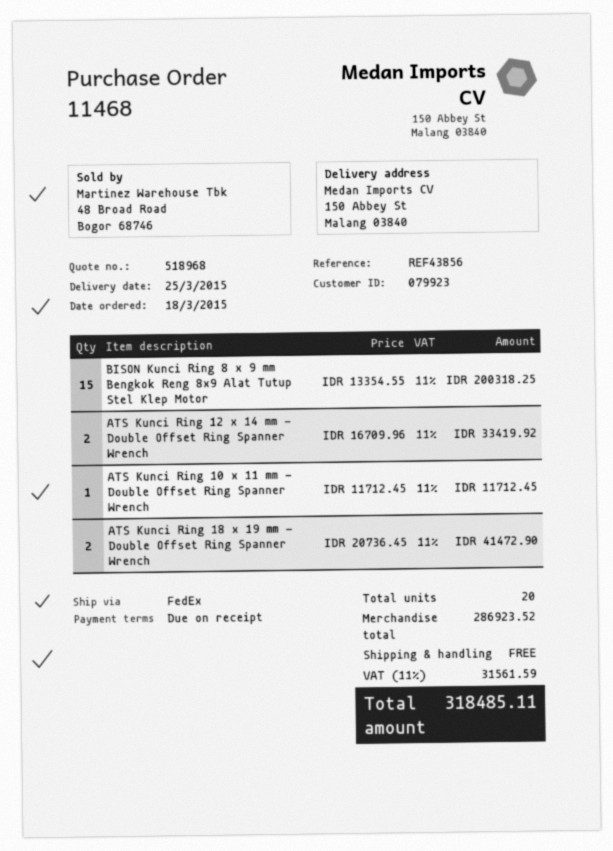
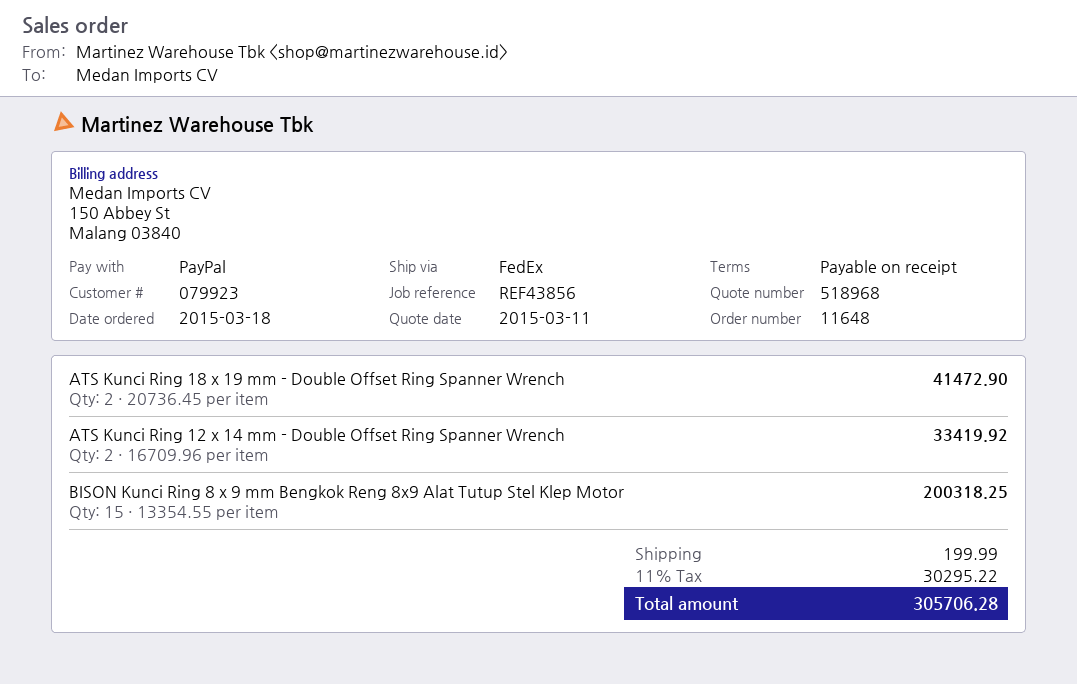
order number: 11468 -> 11648
ATS Kunci Ring 10 x 11 mm - Double Offset Ring Spanner Wrench: 1 x 11712.45 = 11712.45 -> none
shipping: 0.00 -> 199.99
tax: 11% = 31561.59 -> 11% = 30295.22
total: 318485.11 -> 305706.28

